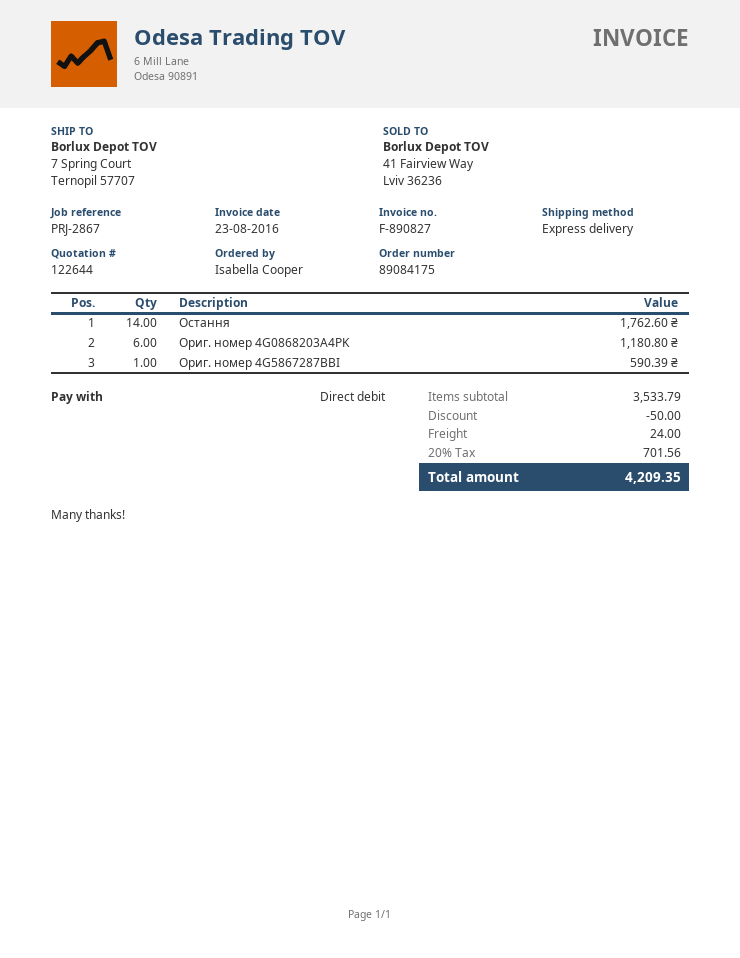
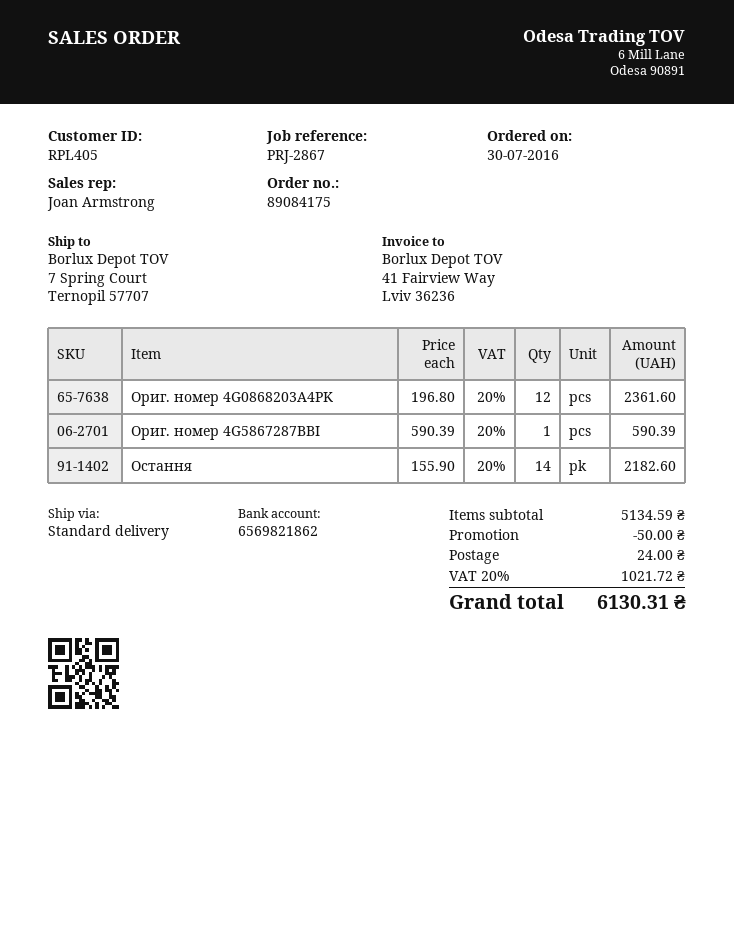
shipping method: express -> standard
Остання: 14 for 1762.60 -> 14 for 2182.60
Ориг. номер 4G0868203A4PK: 6 for 1180.80 -> 12 for 2361.60
subtotal: 3533.79 -> 5134.59
tax: 20% = 701.56 -> 20% = 1021.72
total: 4209.35 -> 6130.31

